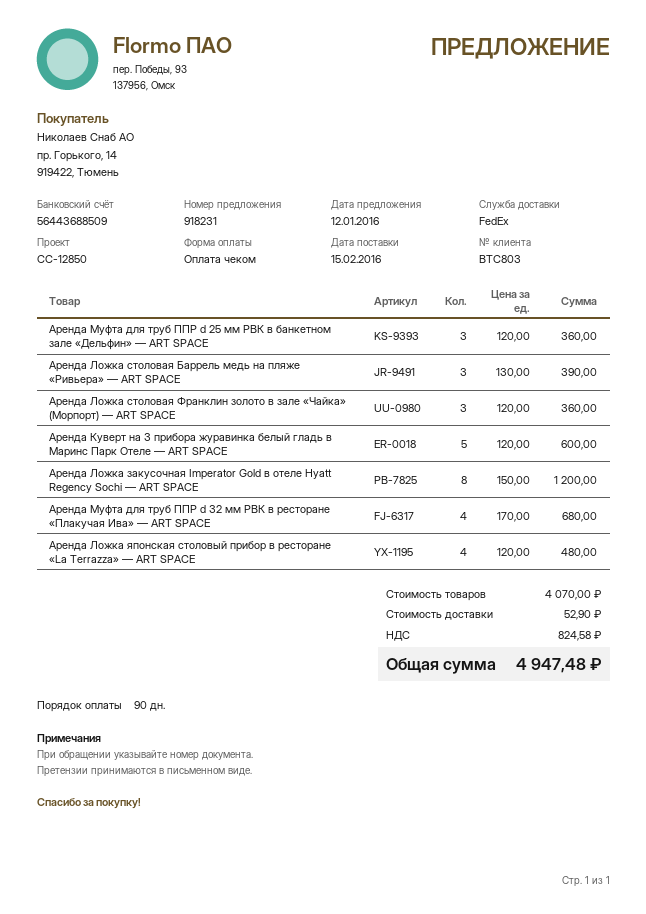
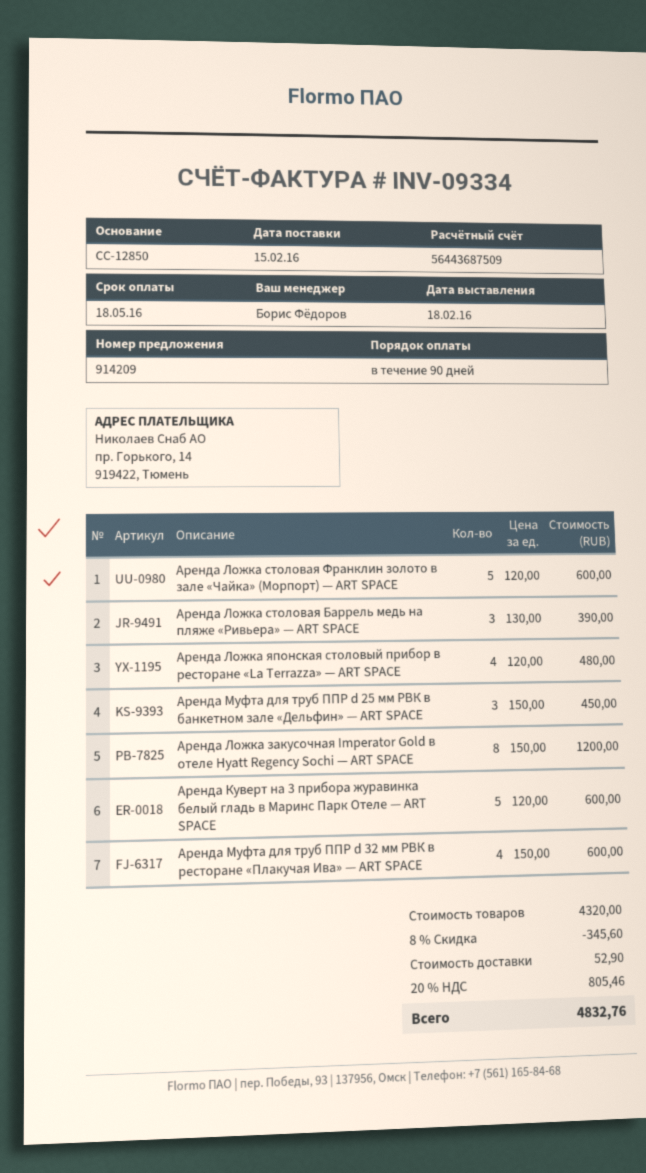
quote number: 918231 -> 914209
bank account: 56443688509 -> 56443687509
Аренда Муфта для труб ППР d 25 мм РВК в банкетном зале «Дельфин» — ART SPACE: 3 x 120.00 = 360.00 -> 3 x 150.00 = 450.00
Аренда Ложка столовая Франклин золото в зале «Чайка» (Морпорт) — ART SPACE: 3 x 120.00 = 360.00 -> 5 x 120.00 = 600.00
Аренда Муфта для труб ППР d 32 мм РВК в ресторане «Плакучая Ива» — ART SPACE: 4 x 170.00 = 680.00 -> 4 x 150.00 = 600.00
subtotal: 4070.00 -> 4320.00
discount: none -> 8% = 345.60
tax: 824.58 -> 805.46
total: 4947.48 -> 4832.76

